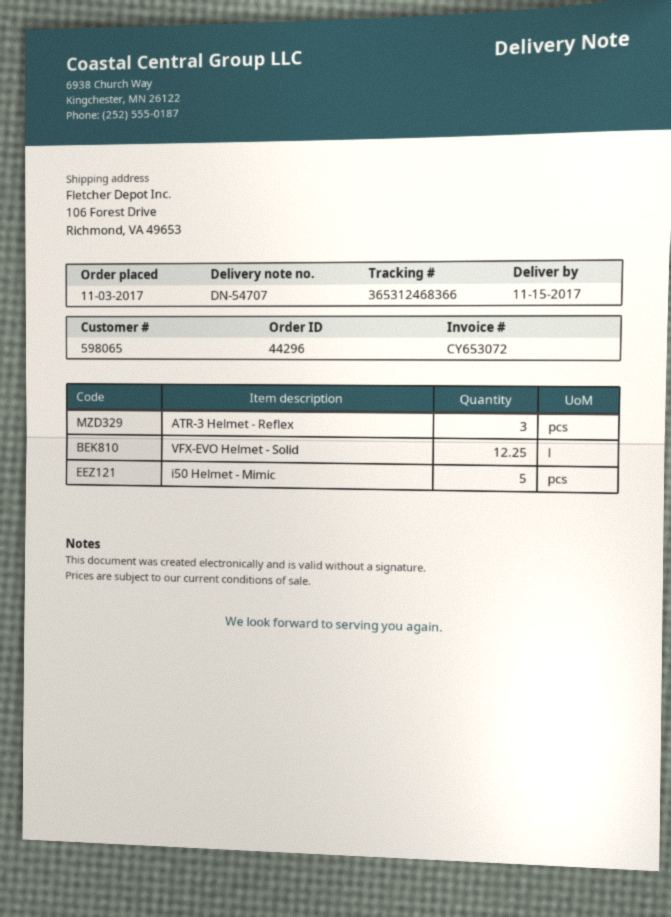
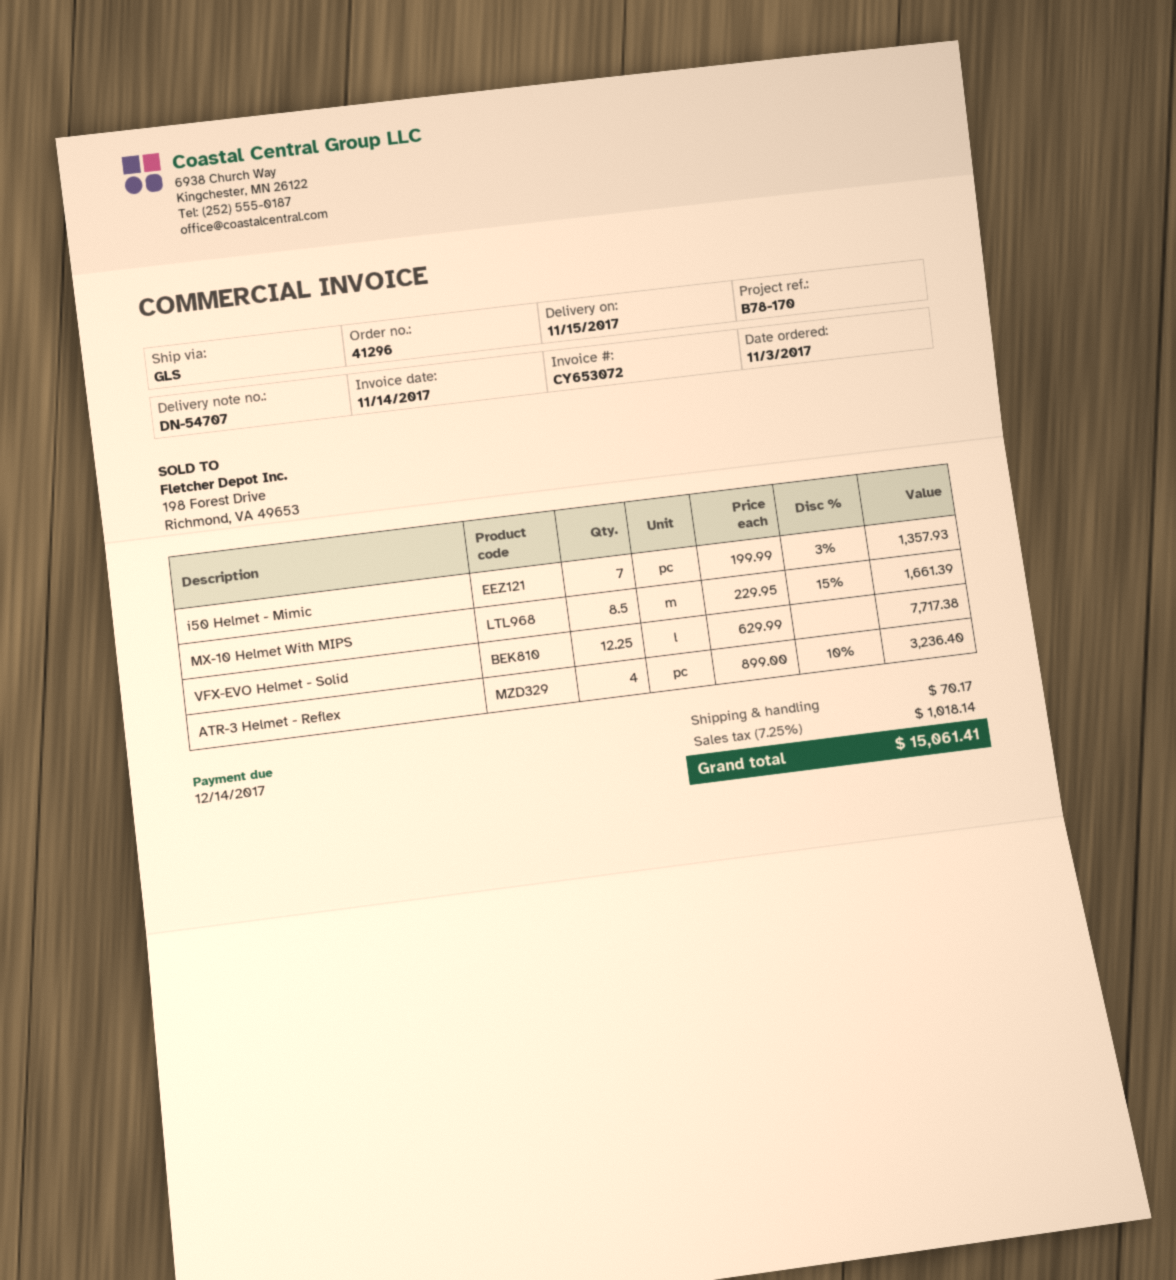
order number: 44296 -> 41296
ATR-3 Helmet - Reflex: 3 -> 4
i50 Helmet - Mimic: 5 -> 7
MX-10 Helmet With MIPS: none -> 8.5

